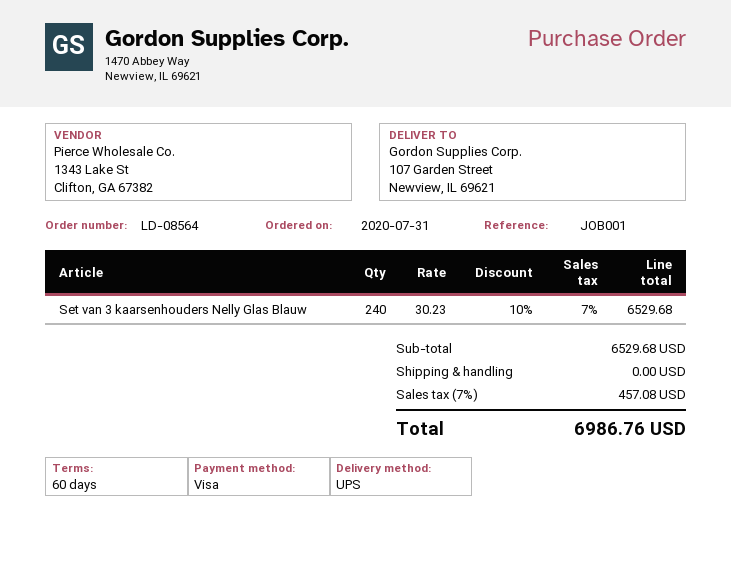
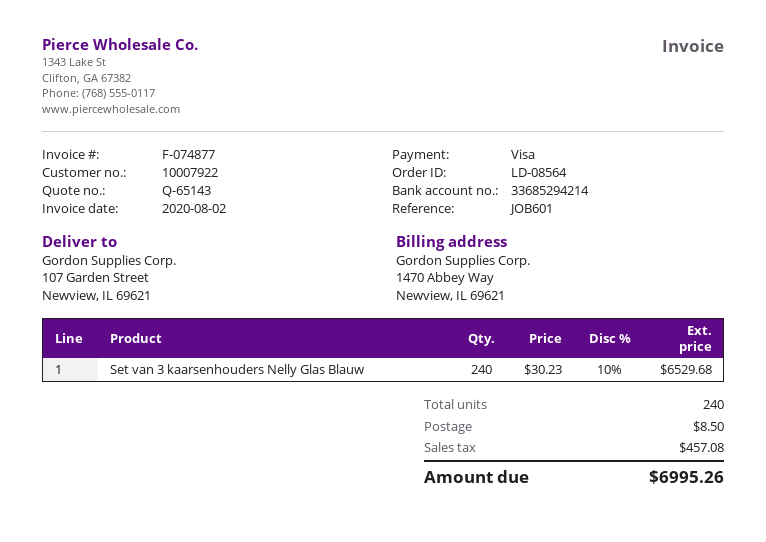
reference: JOB001 -> JOB601
shipping: 0.00 -> 8.50
total: 6986.76 -> 6995.26

